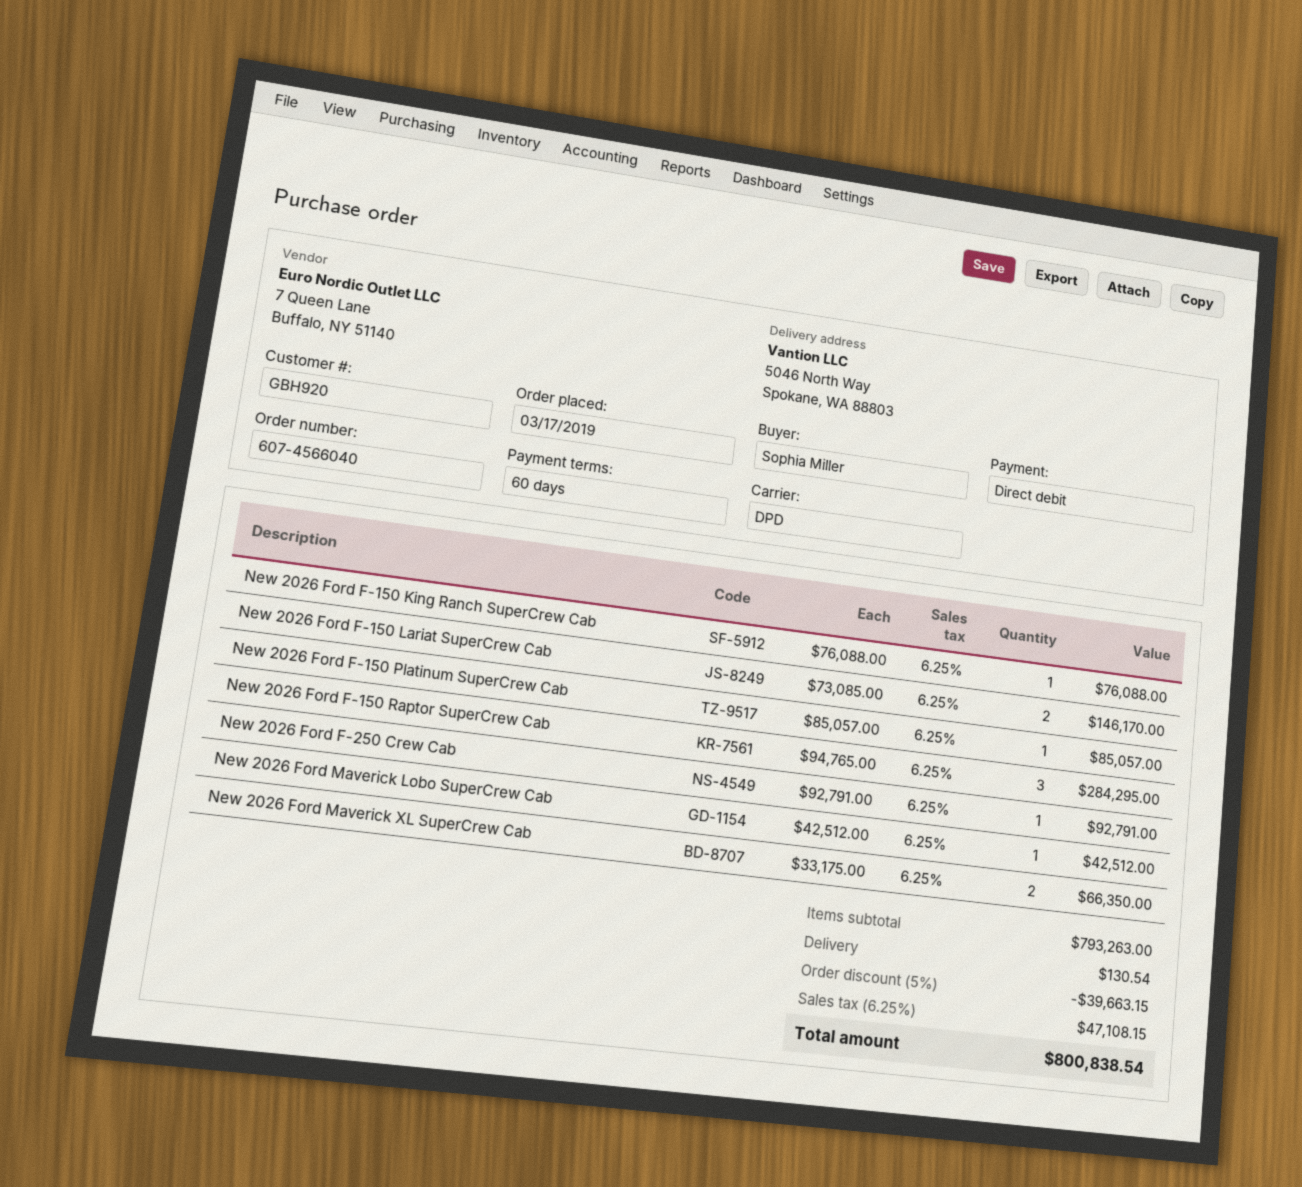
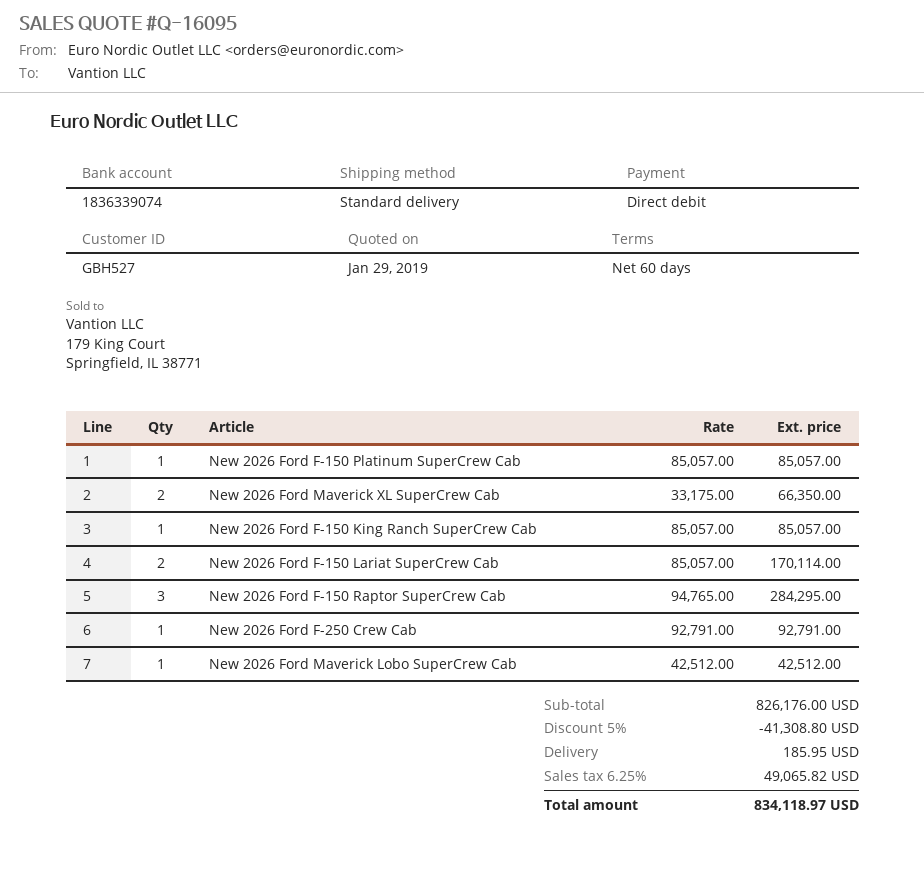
customer number: GBH920 -> GBH527
shipping method: DPD -> standard
New 2026 Ford F-150 King Ranch SuperCrew Cab: 1 x 76088.00 = 76088.00 -> 1 x 85057.00 = 85057.00
New 2026 Ford F-150 Lariat SuperCrew Cab: 2 x 73085.00 = 146170.00 -> 2 x 85057.00 = 170114.00
subtotal: 793263.00 -> 826176.00
discount: 5% = 39663.15 -> 5% = 41308.80
shipping: 130.54 -> 185.95
tax: 6.25% = 47108.15 -> 6.25% = 49065.82
total: 800838.54 -> 834118.97

